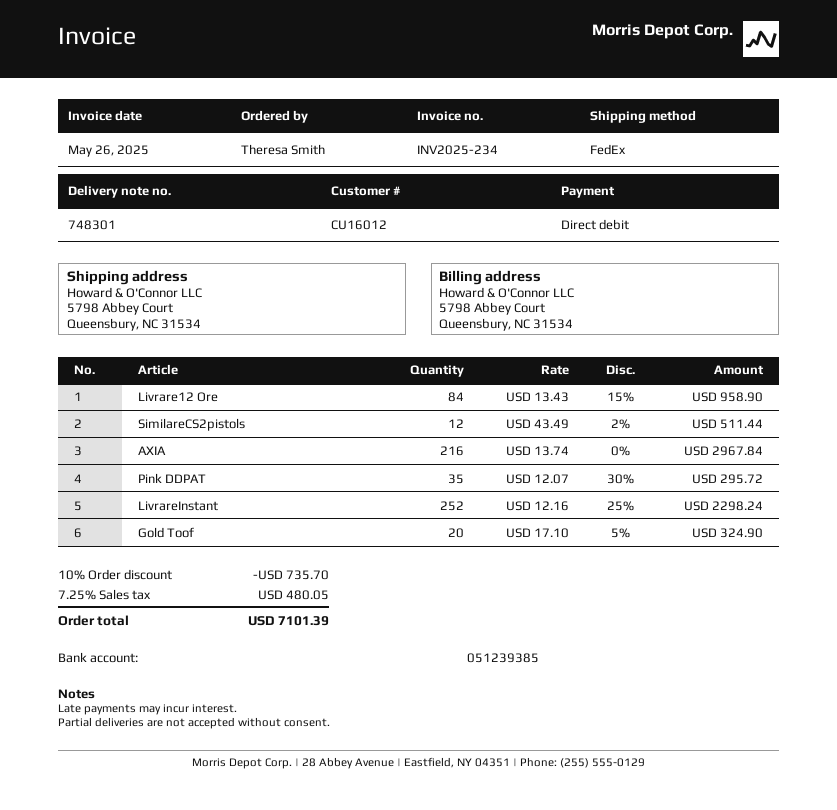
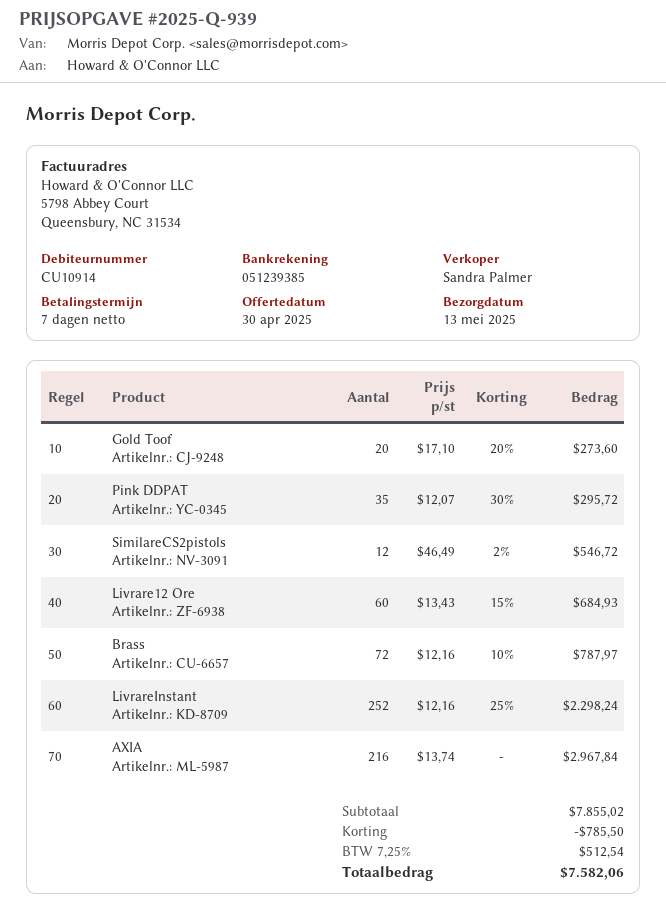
customer number: CU16012 -> CU10914
Livrare12 Ore: 84 x 13.43 - 15% = 958.90 -> 60 x 13.43 - 15% = 684.93
SimilareCS2pistols: 12 x 43.49 - 2% = 511.44 -> 12 x 46.49 - 2% = 546.72
Gold Toof: 20 x 17.10 - 5% = 324.90 -> 20 x 17.10 - 20% = 273.60
Brass: none -> 72 x 12.16 - 10% = 787.97
discount: 735.70 -> 785.50
tax: 7.25% = 480.05 -> 7.25% = 512.54
total: 7101.39 -> 7582.06

